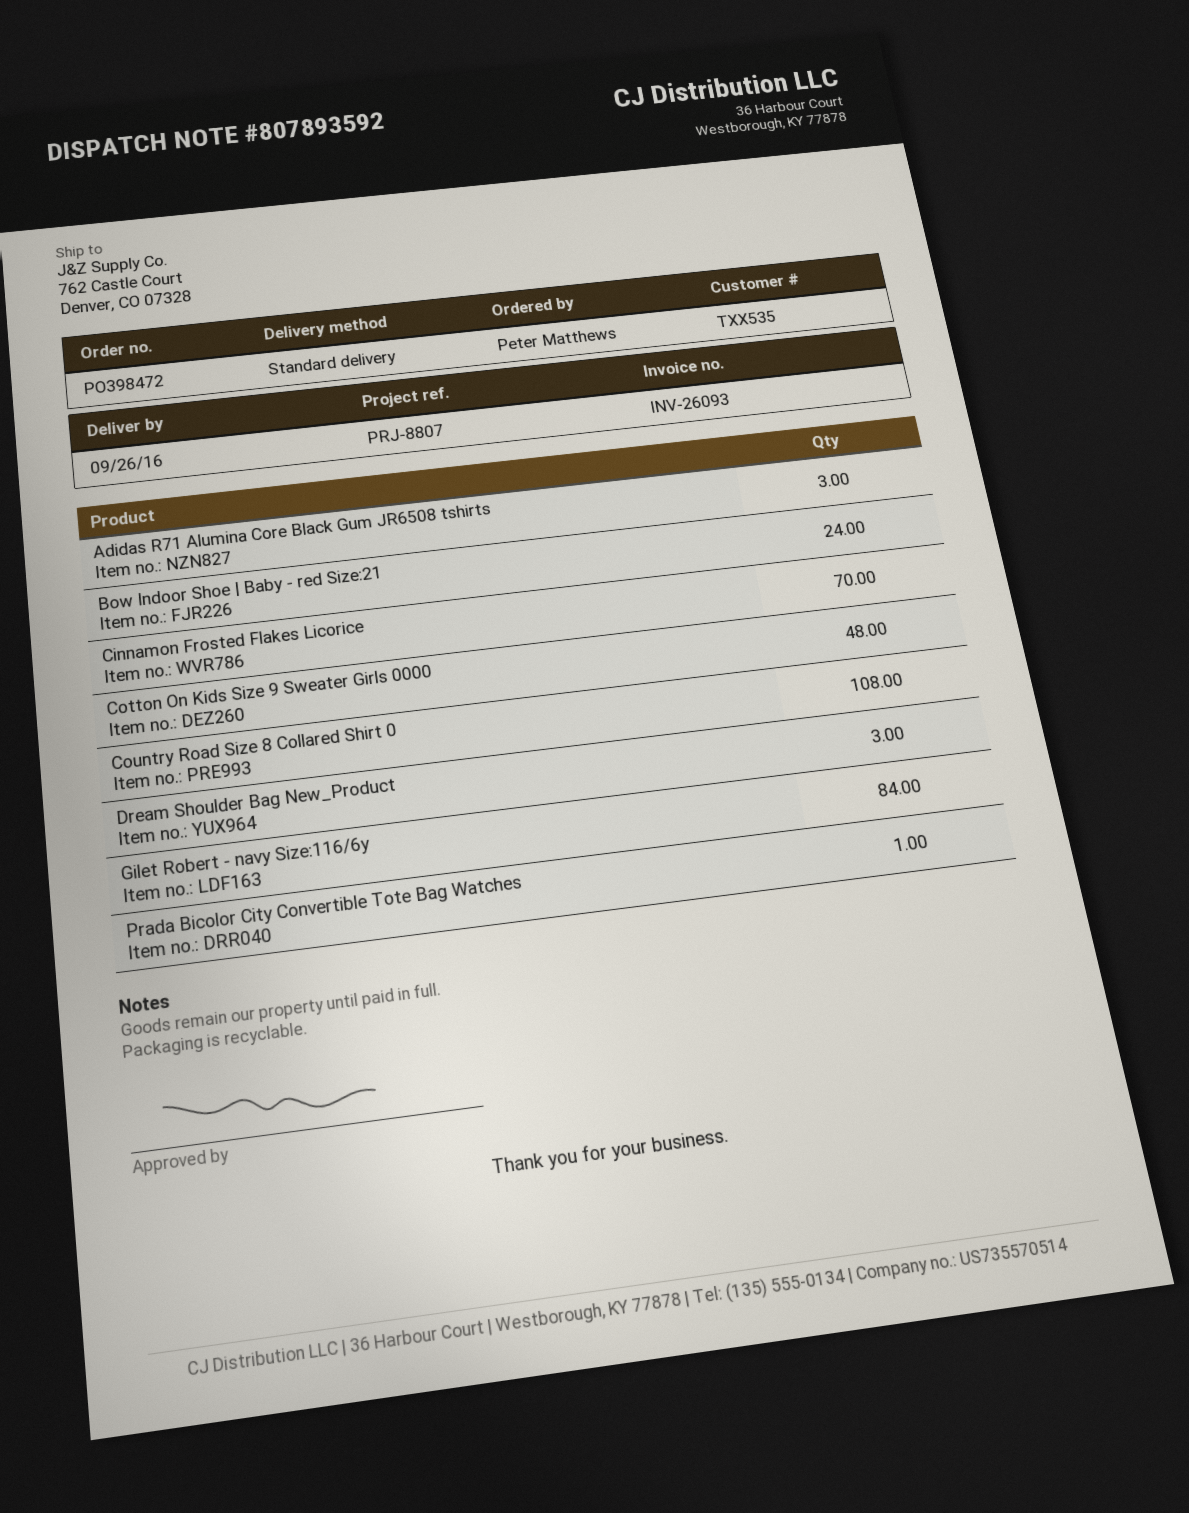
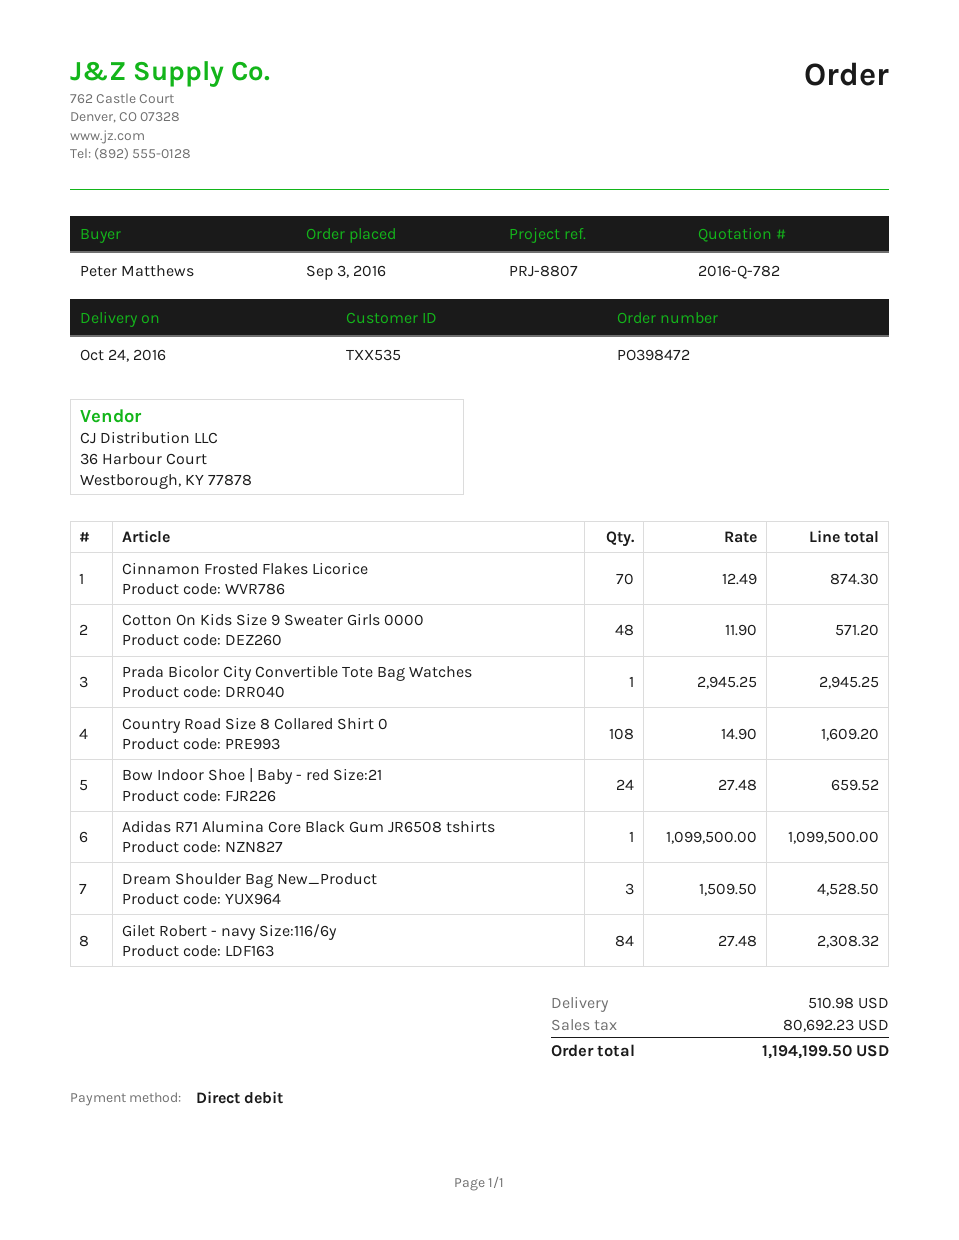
delivery date: 2016-09-26 -> 2016-10-24
Adidas R71 Alumina Core Black Gum JR6508 tshirts: 3 -> 1

